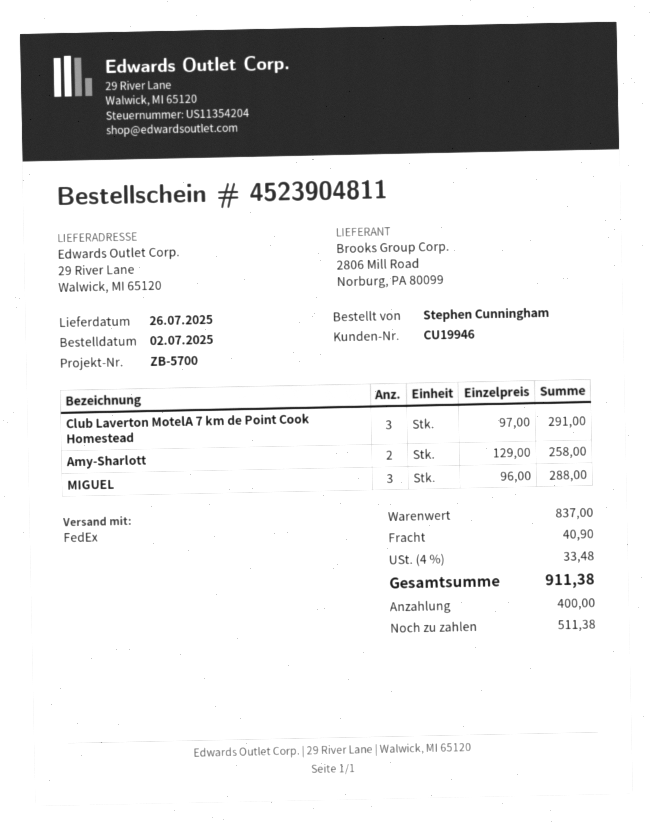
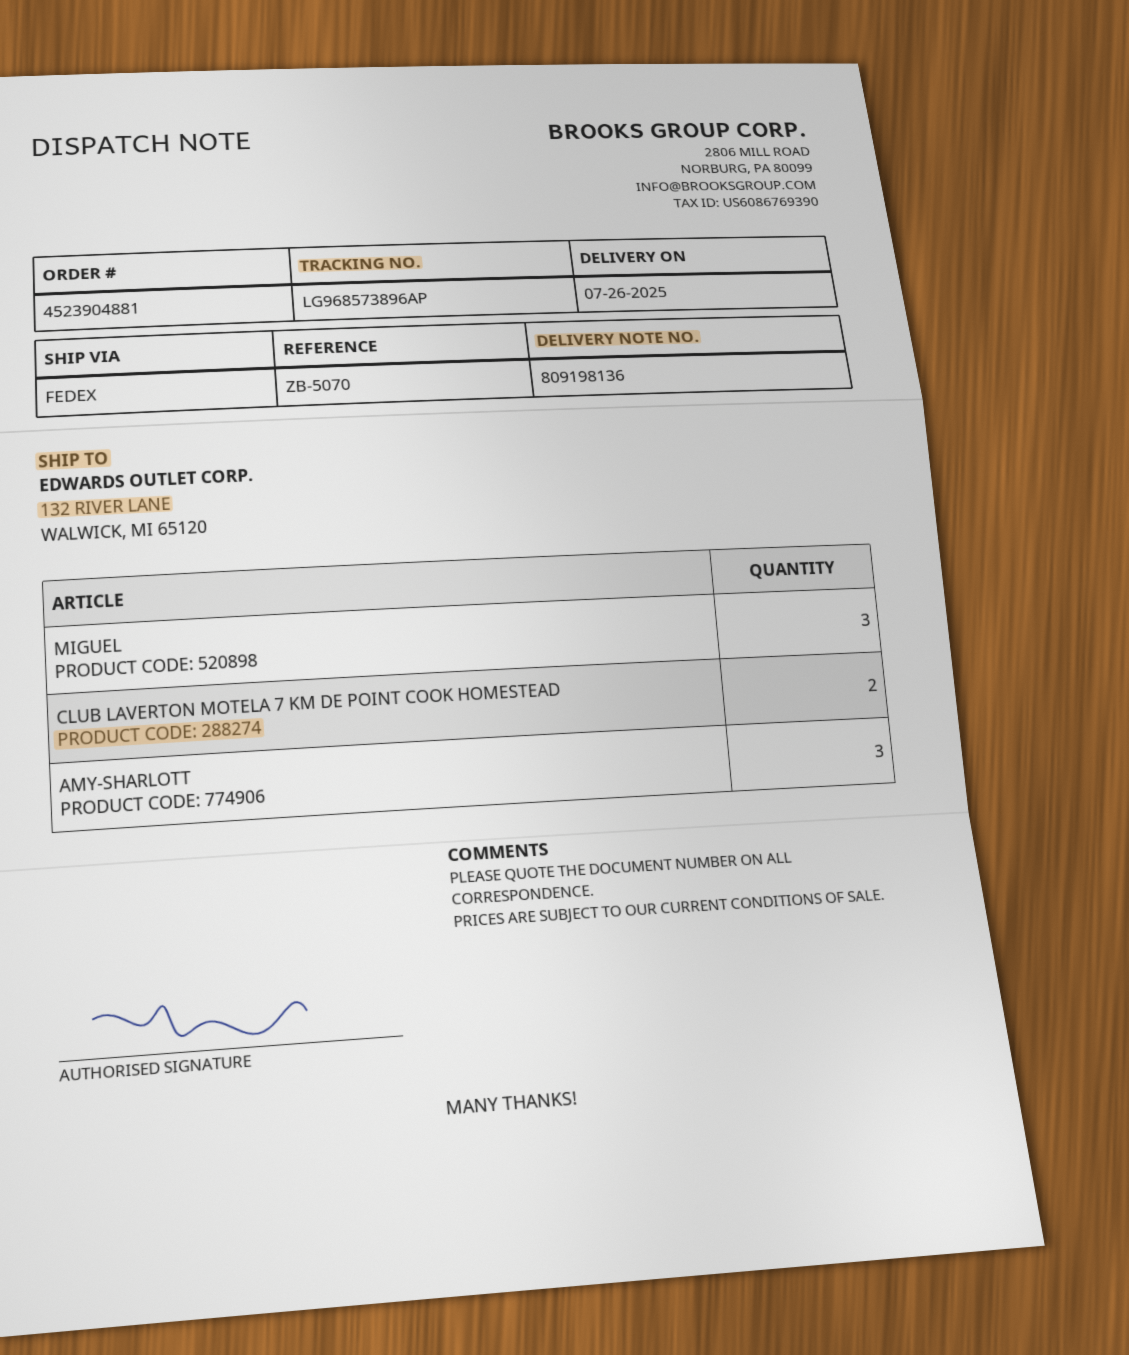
order number: 4523904811 -> 4523904881
reference: ZB-5700 -> ZB-5070
ship to: 29 River Lane, Walwick, MI 65120 -> 132 RIVER LANE, WALWICK, MI 65120
Club Laverton MotelA 7 km de Point Cook Homestead: 3 -> 2
Amy-Sharlott: 2 -> 3

